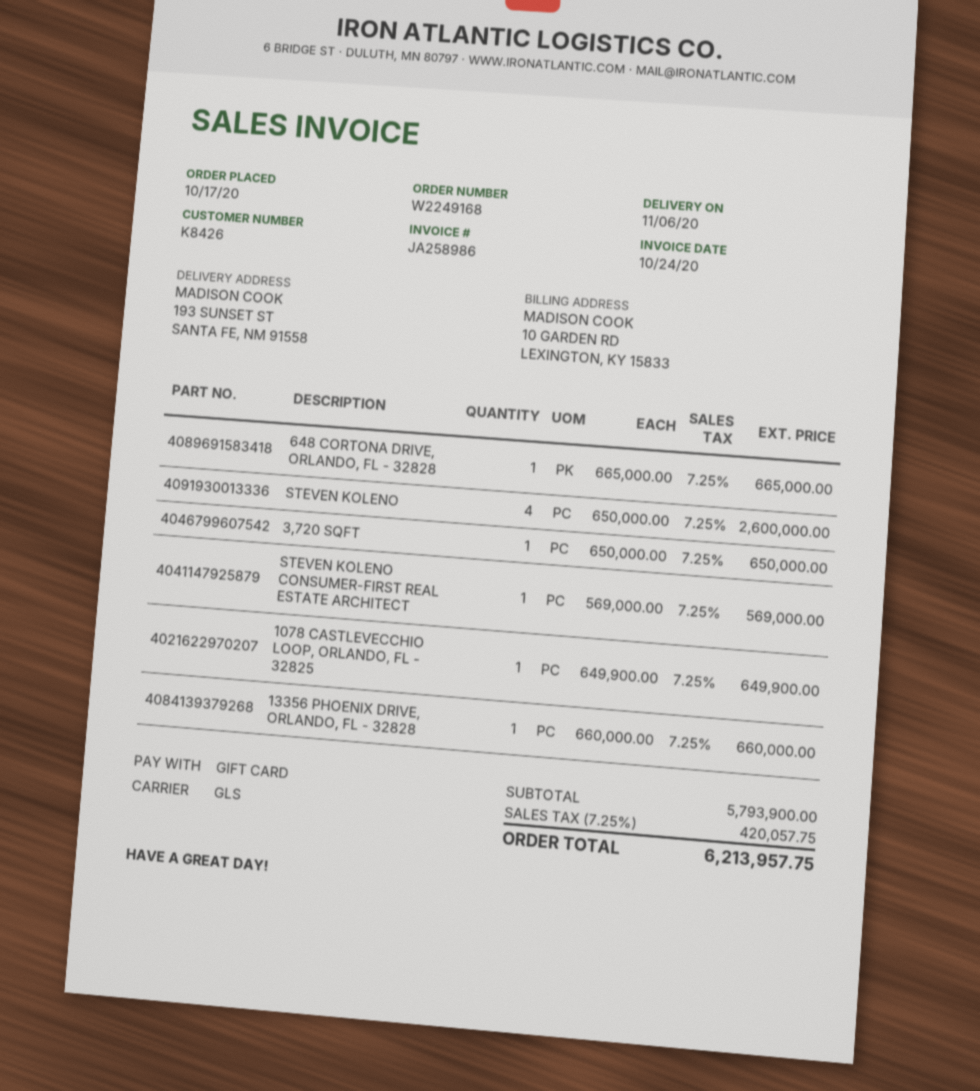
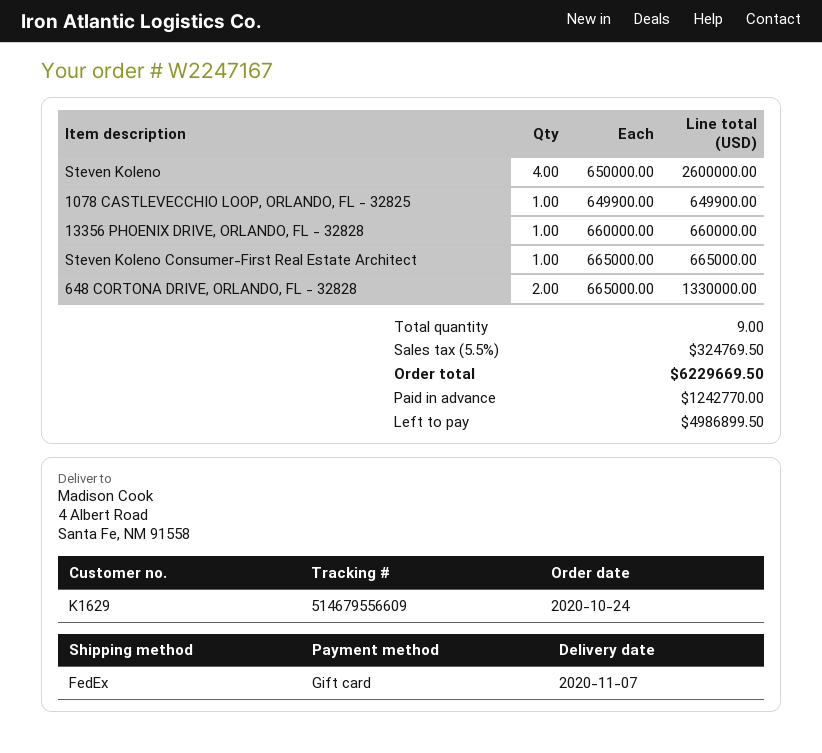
order number: W2249168 -> W2247167
order date: 2020-10-17 -> 2020-10-24
delivery date: 2020-11-06 -> 2020-11-07
customer number: K8426 -> K1629
shipping method: GLS -> FedEx
ship to: 193 SUNSET ST, SANTA FE, NM 91558 -> 4 Albert Road, Santa Fe, NM 91558
648 CORTONA DRIVE, ORLANDO, FL - 32828: 1 x 665000.00 = 665000.00 -> 2 x 665000.00 = 1330000.00
3,720 SQFT: 1 x 650000.00 = 650000.00 -> none
STEVEN KOLENO CONSUMER-FIRST REAL ESTATE ARCHITECT: 1 x 569000.00 = 569000.00 -> 1 x 665000.00 = 665000.00
tax: 7.25% = 420057.75 -> 5.5% = 324769.50
total: 6213957.75 -> 6229669.50

